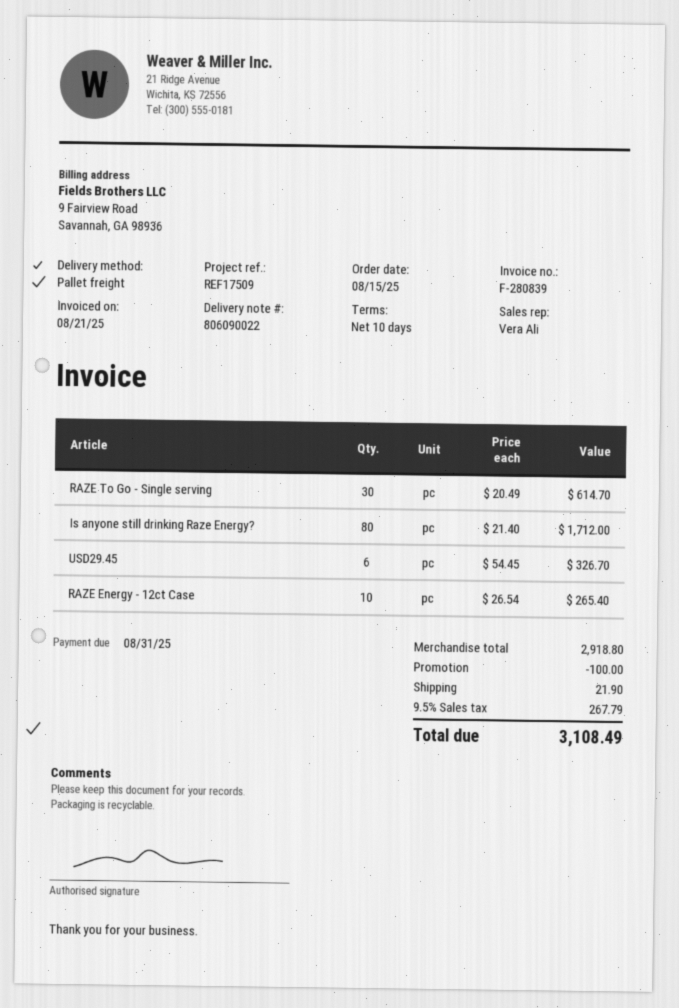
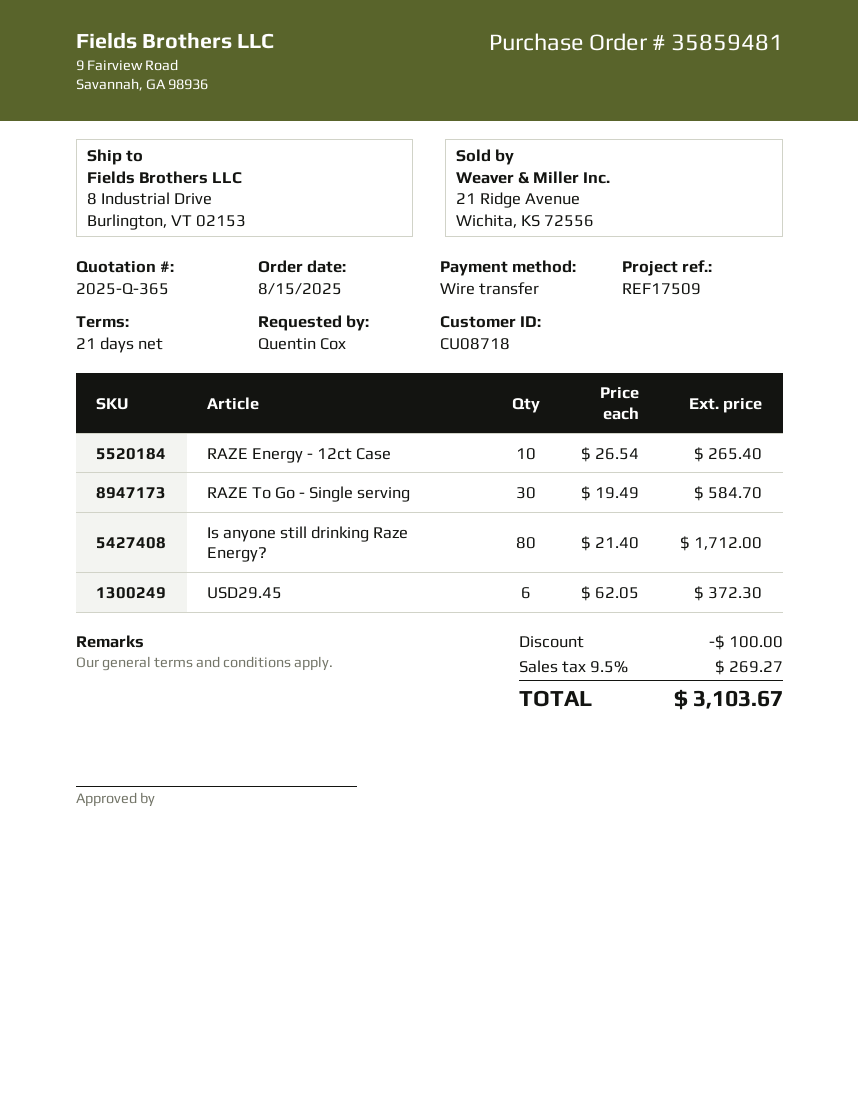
payment terms: 10 days -> 21 days
RAZE To Go - Single serving: 30 x 20.49 = 614.70 -> 30 x 19.49 = 584.70
USD29.45: 6 x 54.45 = 326.70 -> 6 x 62.05 = 372.30
shipping: 21.90 -> none
tax: 9.5% = 267.79 -> 9.5% = 269.27
total: 3108.49 -> 3103.67

